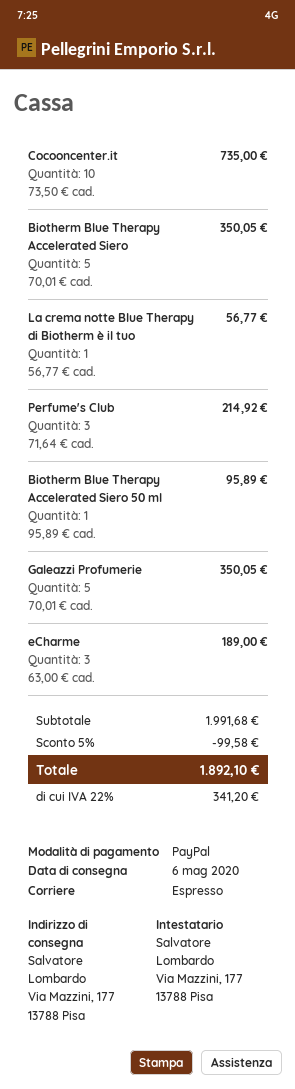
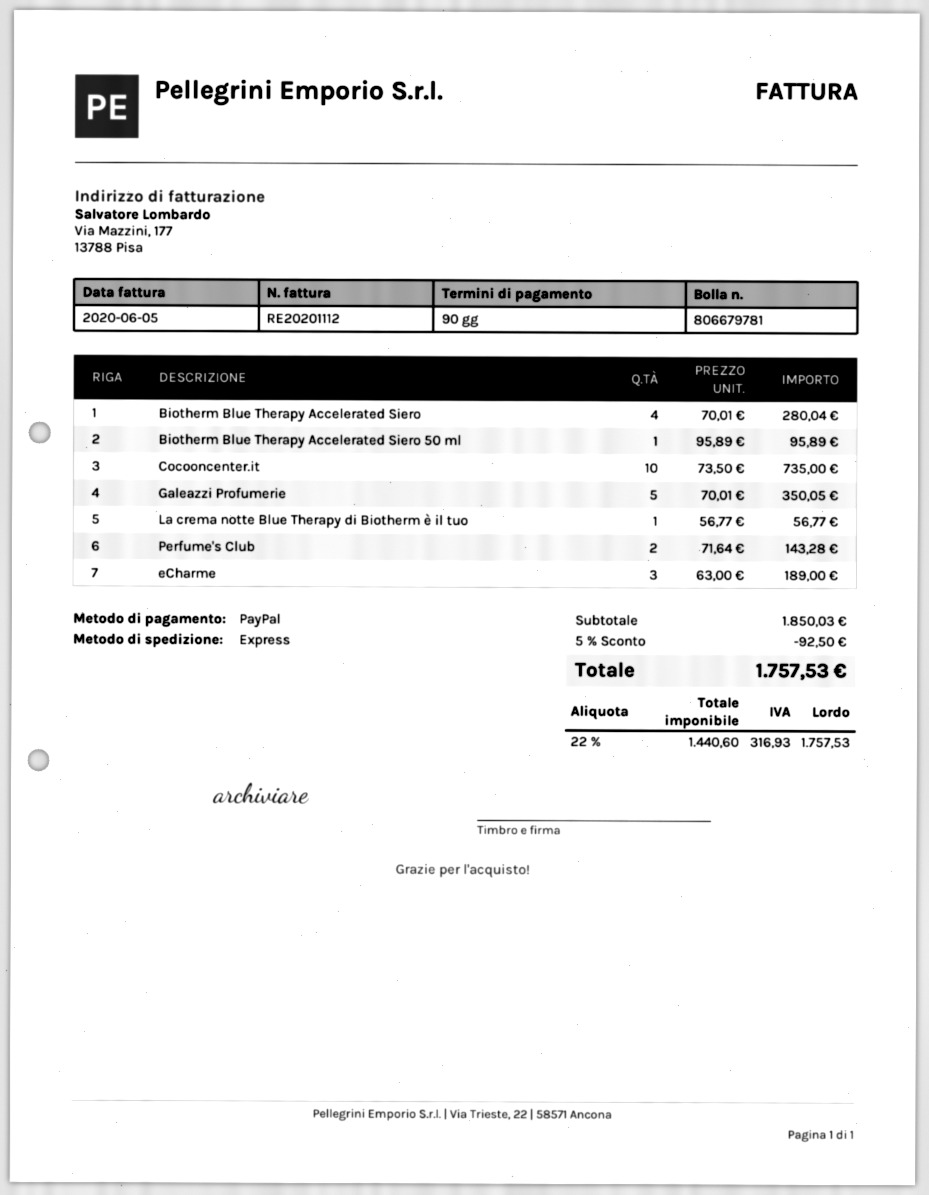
Biotherm Blue Therapy Accelerated Siero: 5 x 70.01 = 350.05 -> 4 x 70.01 = 280.04
Perfume's Club: 3 x 71.64 = 214.92 -> 2 x 71.64 = 143.28
subtotal: 1991.68 -> 1850.03
discount: 5% = 99.58 -> 5% = 92.50
tax: 22% = 341.20 -> 22% = 316.93
total: 1892.10 -> 1757.53

